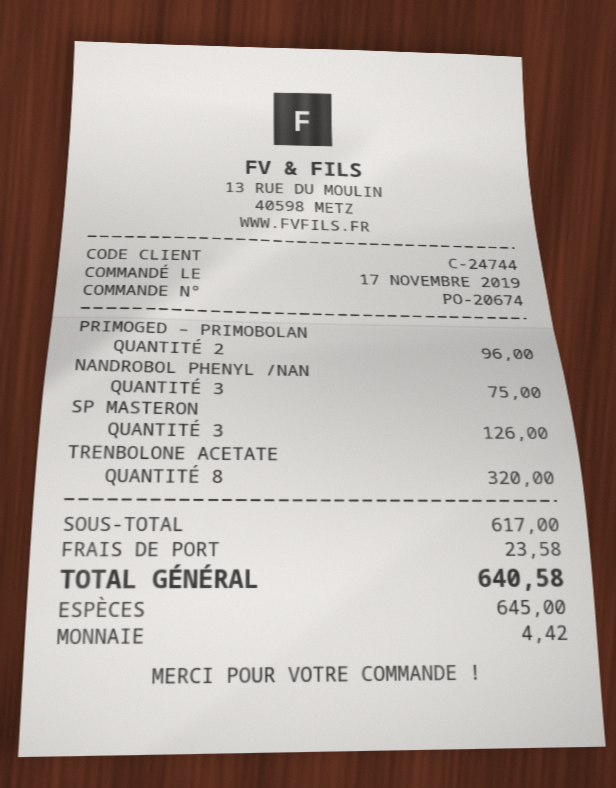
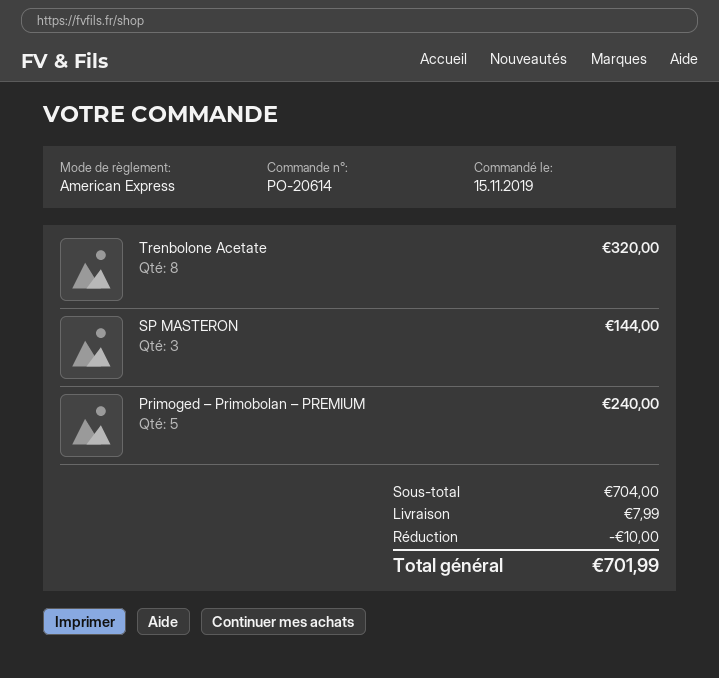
order number: PO-20674 -> PO-20614
order date: 2019-11-17 -> 2019-11-15
payment method: cash -> American Express
PRIMOGED – PRIMOBOLAN: 2 for 96.00 -> 5 for 240.00
NANDROBOL PHENYL /NAN: 3 for 75.00 -> none
SP MASTERON: 3 for 126.00 -> 3 for 144.00
subtotal: 617.00 -> 704.00
discount: none -> 10.00
shipping: 23.58 -> 7.99
total: 640.58 -> 701.99

